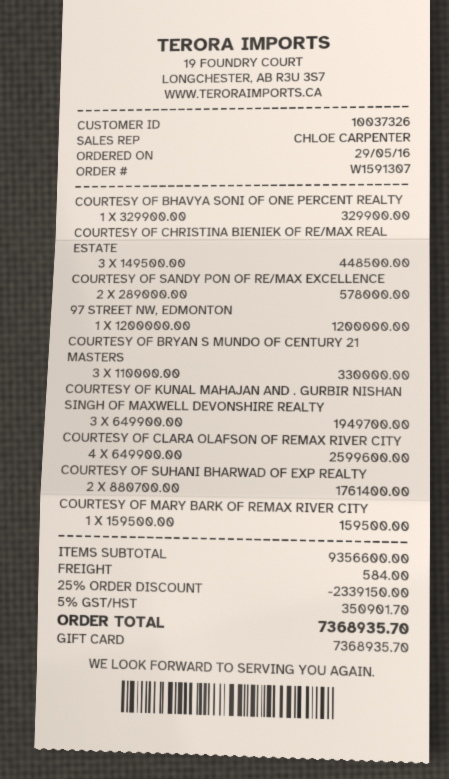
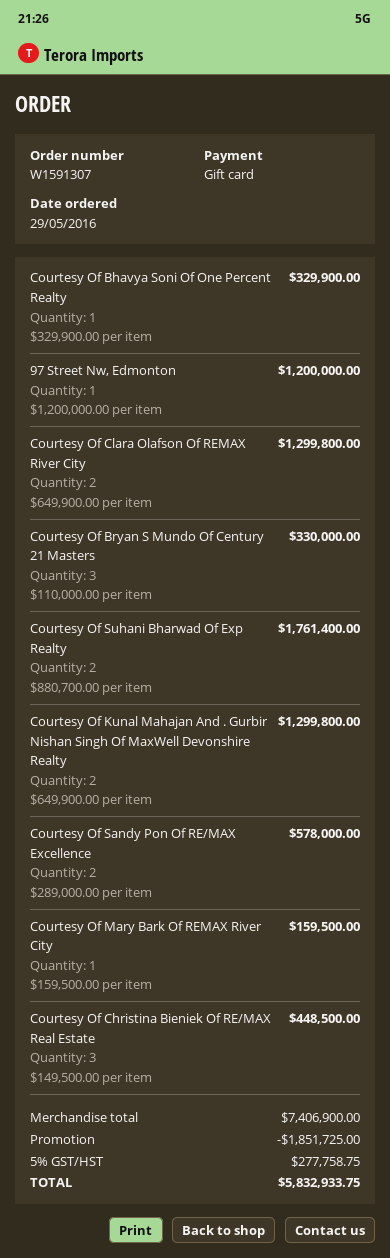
COURTESY OF KUNAL MAHAJAN AND . GURBIR NISHAN SINGH OF MAXWELL DEVONSHIRE REALTY: 3 x 649900.00 = 1949700.00 -> 2 x 649900.00 = 1299800.00
COURTESY OF CLARA OLAFSON OF REMAX RIVER CITY: 4 x 649900.00 = 2599600.00 -> 2 x 649900.00 = 1299800.00
subtotal: 9356600.00 -> 7406900.00
discount: 2339150.00 -> 1851725.00
shipping: 584.00 -> none
tax: 5% = 350901.70 -> 5% = 277758.75
total: 7368935.70 -> 5832933.75

